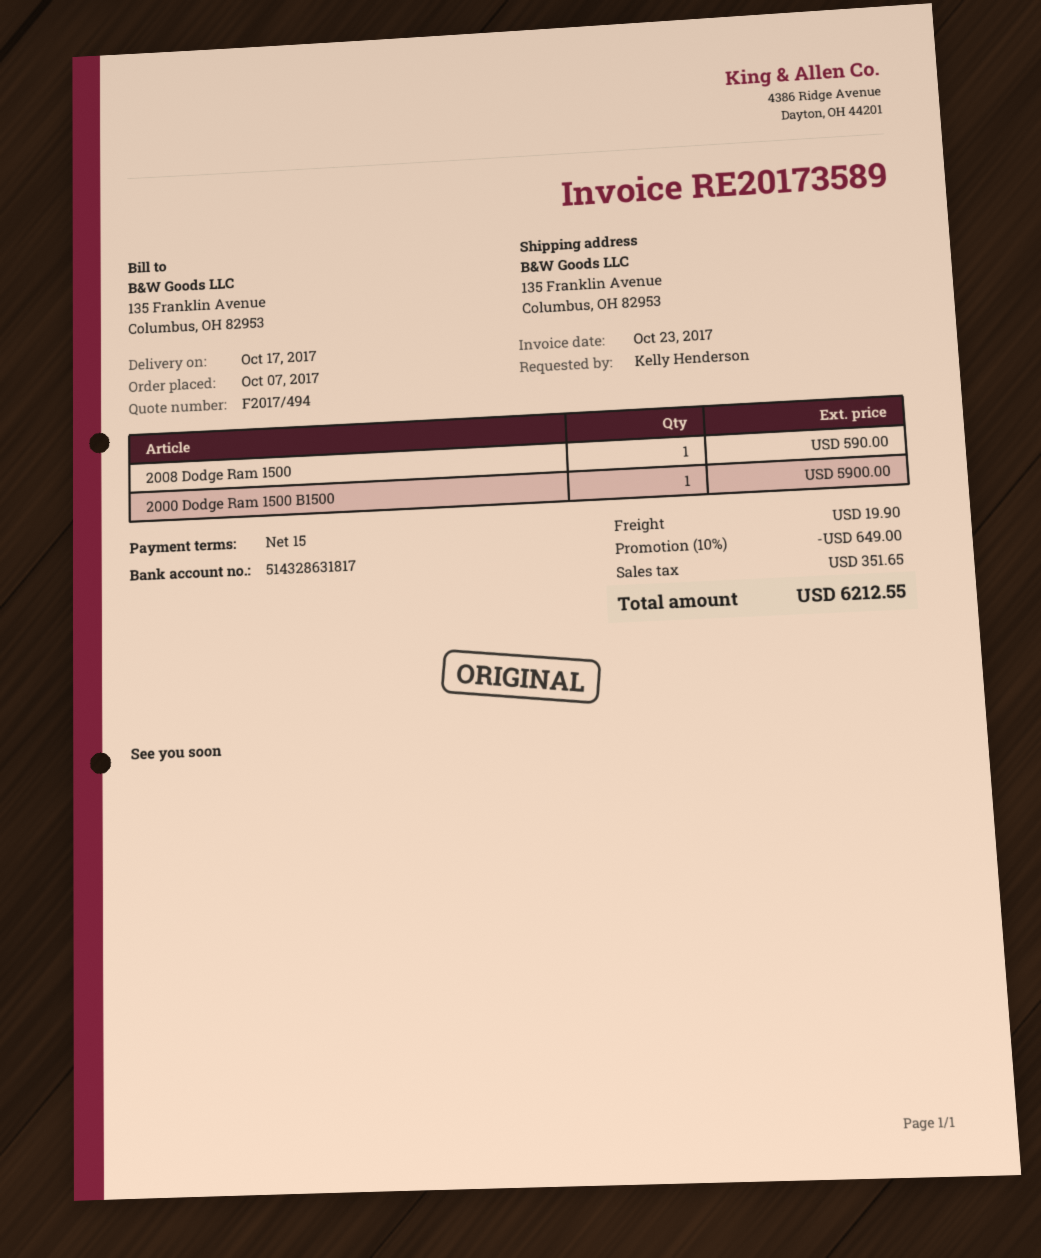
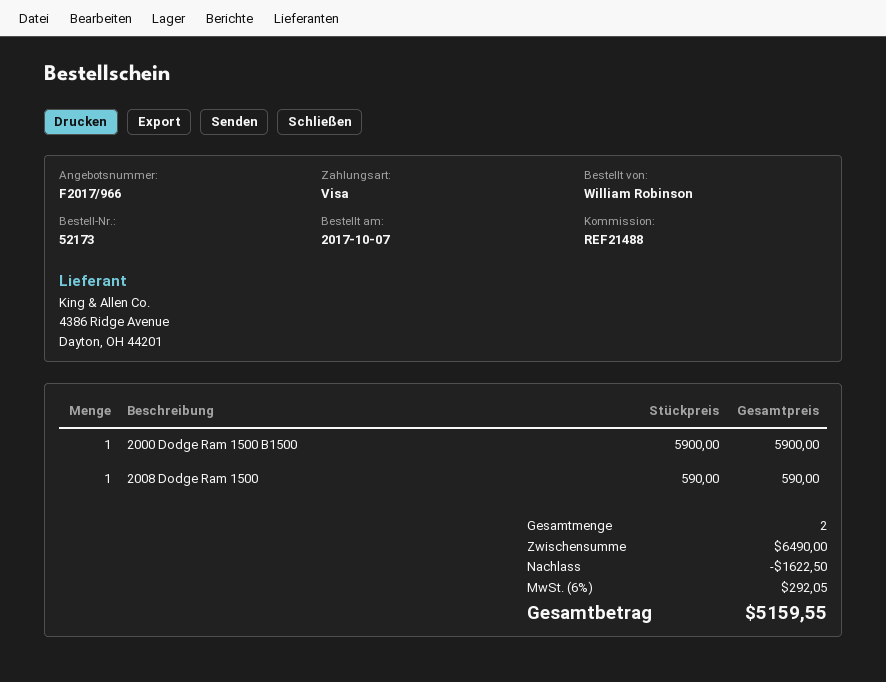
quote number: F2017/494 -> F2017/966
ordered by: Kelly Henderson -> William Robinson
discount: 649.00 -> 1622.50
shipping: 19.90 -> none
tax: 351.65 -> 292.05
total: 6212.55 -> 5159.55

